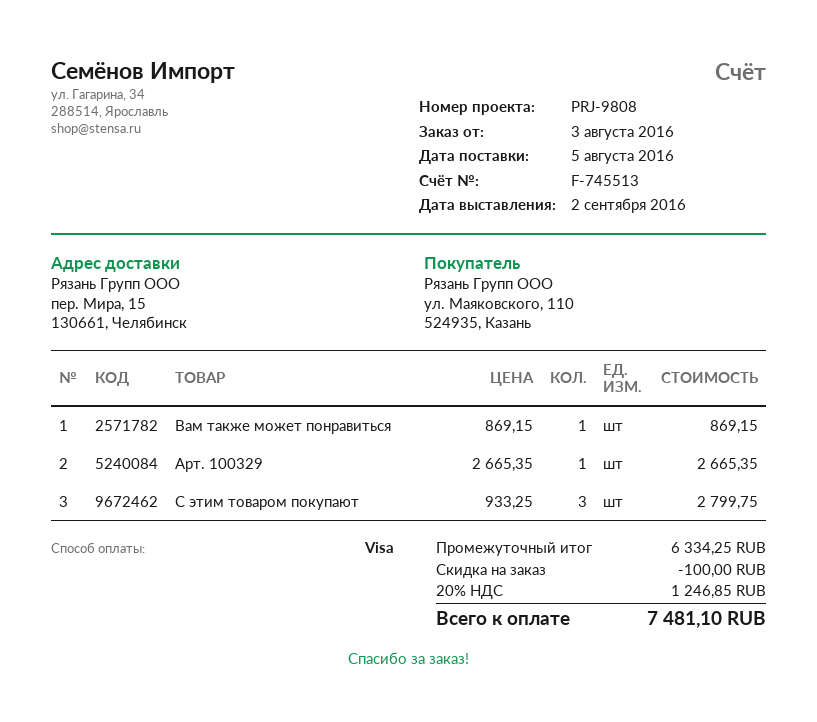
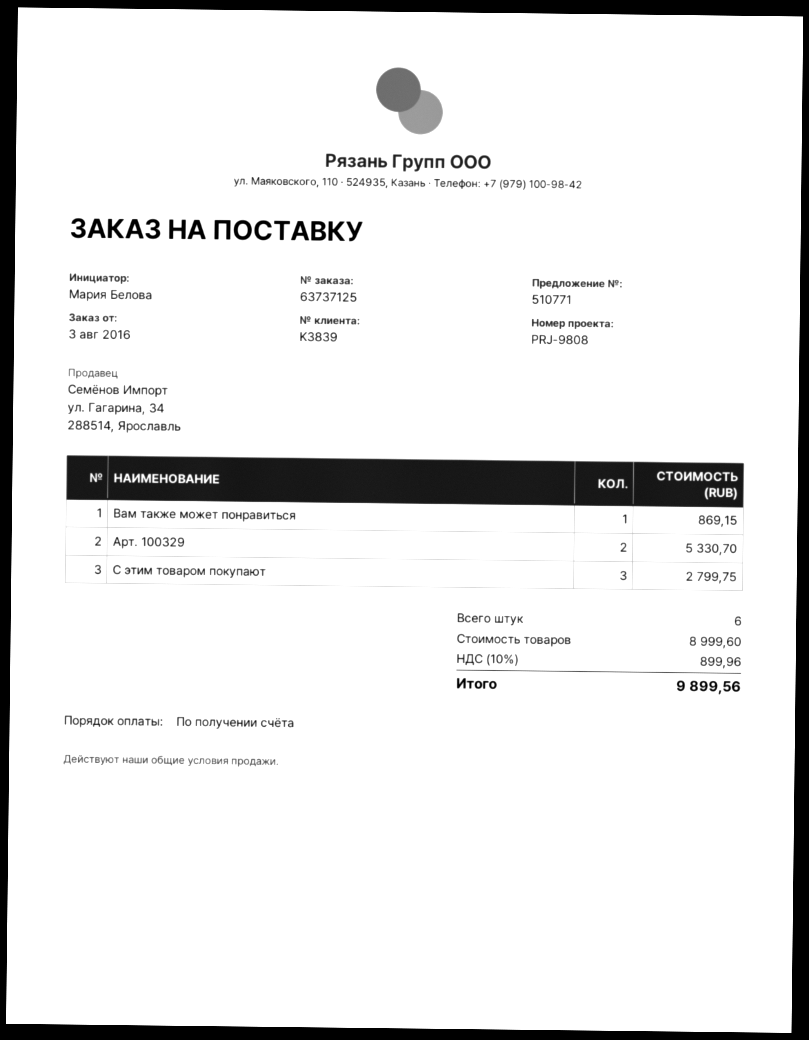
Арт. 100329: 1 for 2665.35 -> 2 for 5330.70
subtotal: 6334.25 -> 8999.60
discount: 100.00 -> none
tax: 20% = 1246.85 -> 10% = 899.96
total: 7481.10 -> 9899.56

